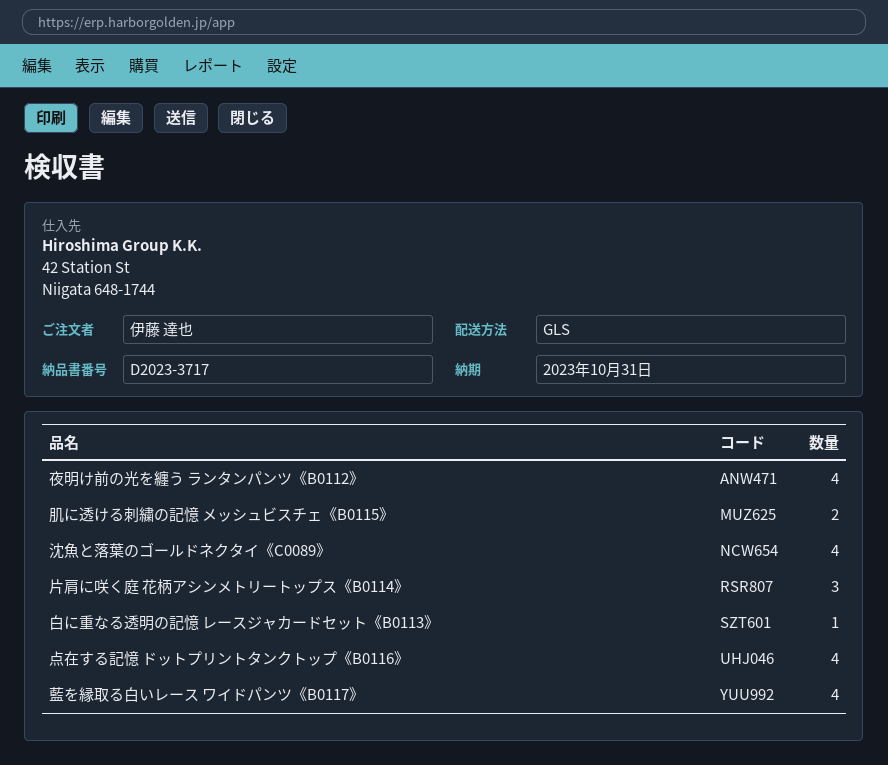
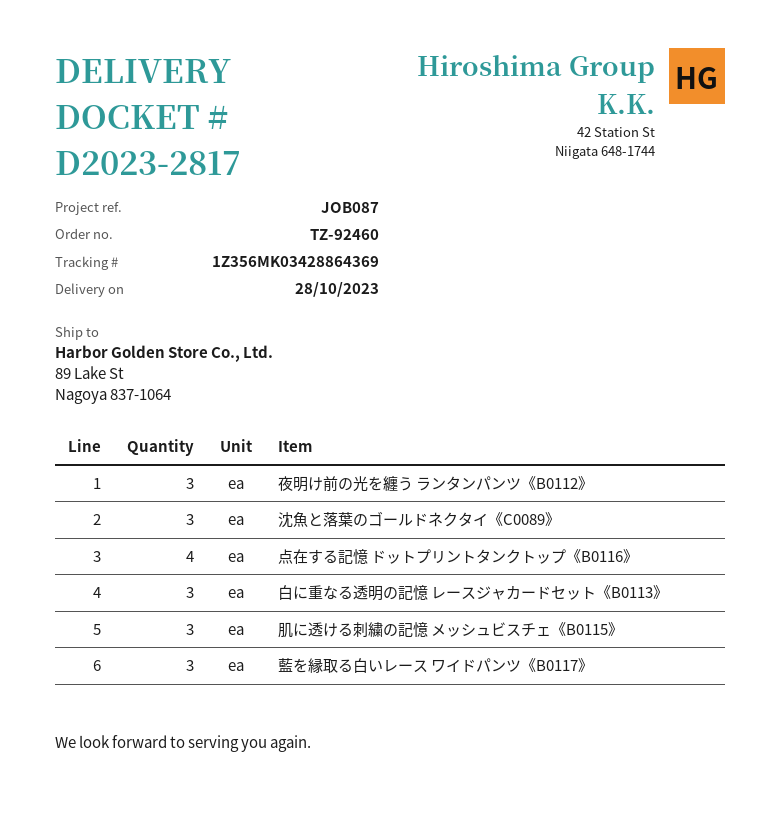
delivery note number: D2023-3717 -> D2023-2817
delivery date: 2023-10-31 -> 2023-10-28
夜明け前の光を纏う ランタンパンツ《B0112》: 4 -> 3
肌に透ける刺繍の記憶 メッシュビスチェ《B0115》: 2 -> 3
沈魚と落葉のゴールドネクタイ《C0089》: 4 -> 3
片肩に咲く庭 花柄アシンメトリートップス《B0114》: 3 -> none
白に重なる透明の記憶 レースジャカードセット《B0113》: 1 -> 3
藍を縁取る白いレース ワイドパンツ《B0117》: 4 -> 3

